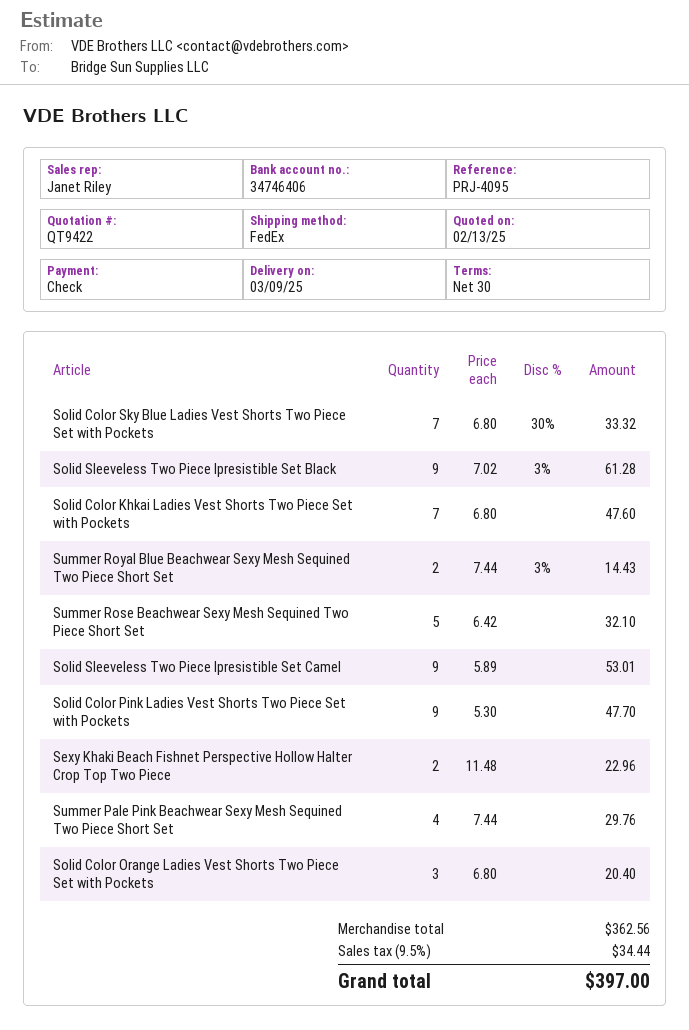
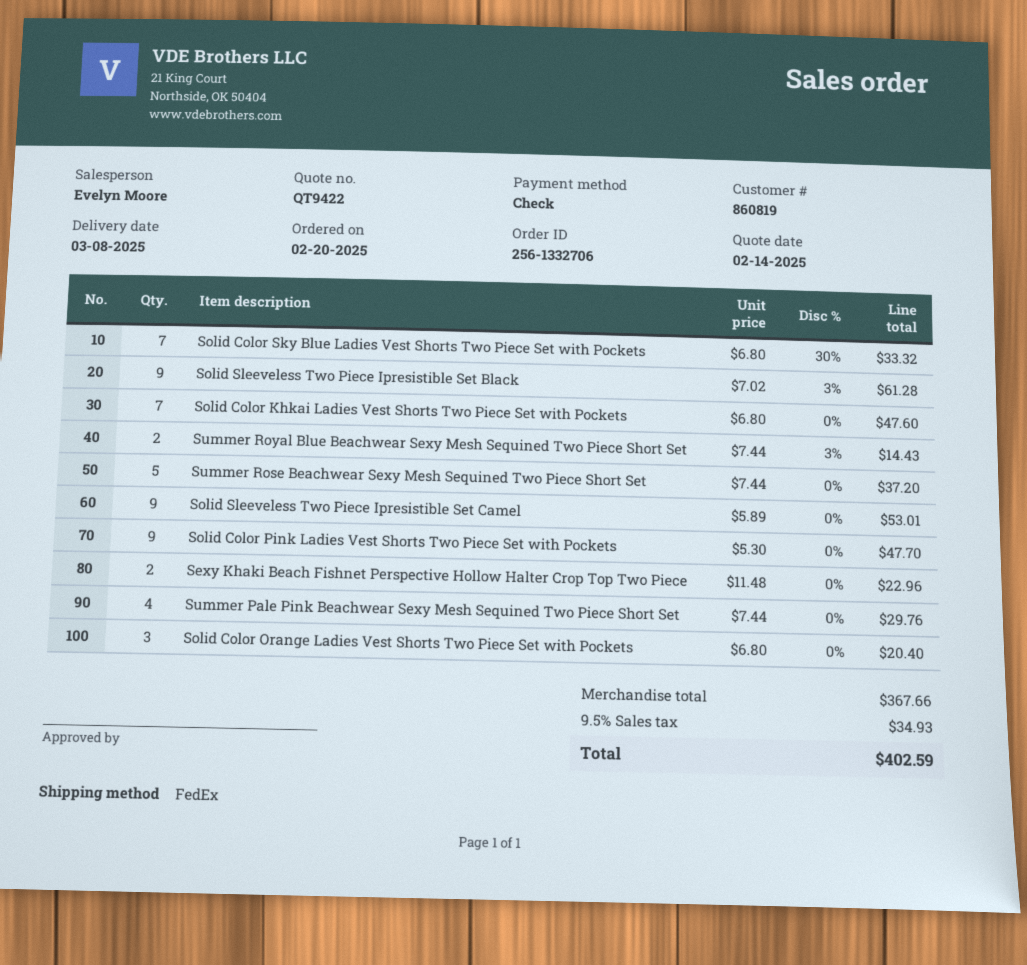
quote date: 2025-02-13 -> 2025-02-14
delivery date: 2025-03-09 -> 2025-03-08
sales rep: Janet Riley -> Evelyn Moore
Summer Rose Beachwear Sexy Mesh Sequined Two Piece Short Set: 5 x 6.42 = 32.10 -> 5 x 7.44 = 37.20
subtotal: 362.56 -> 367.66
tax: 9.5% = 34.44 -> 9.5% = 34.93
total: 397.00 -> 402.59

